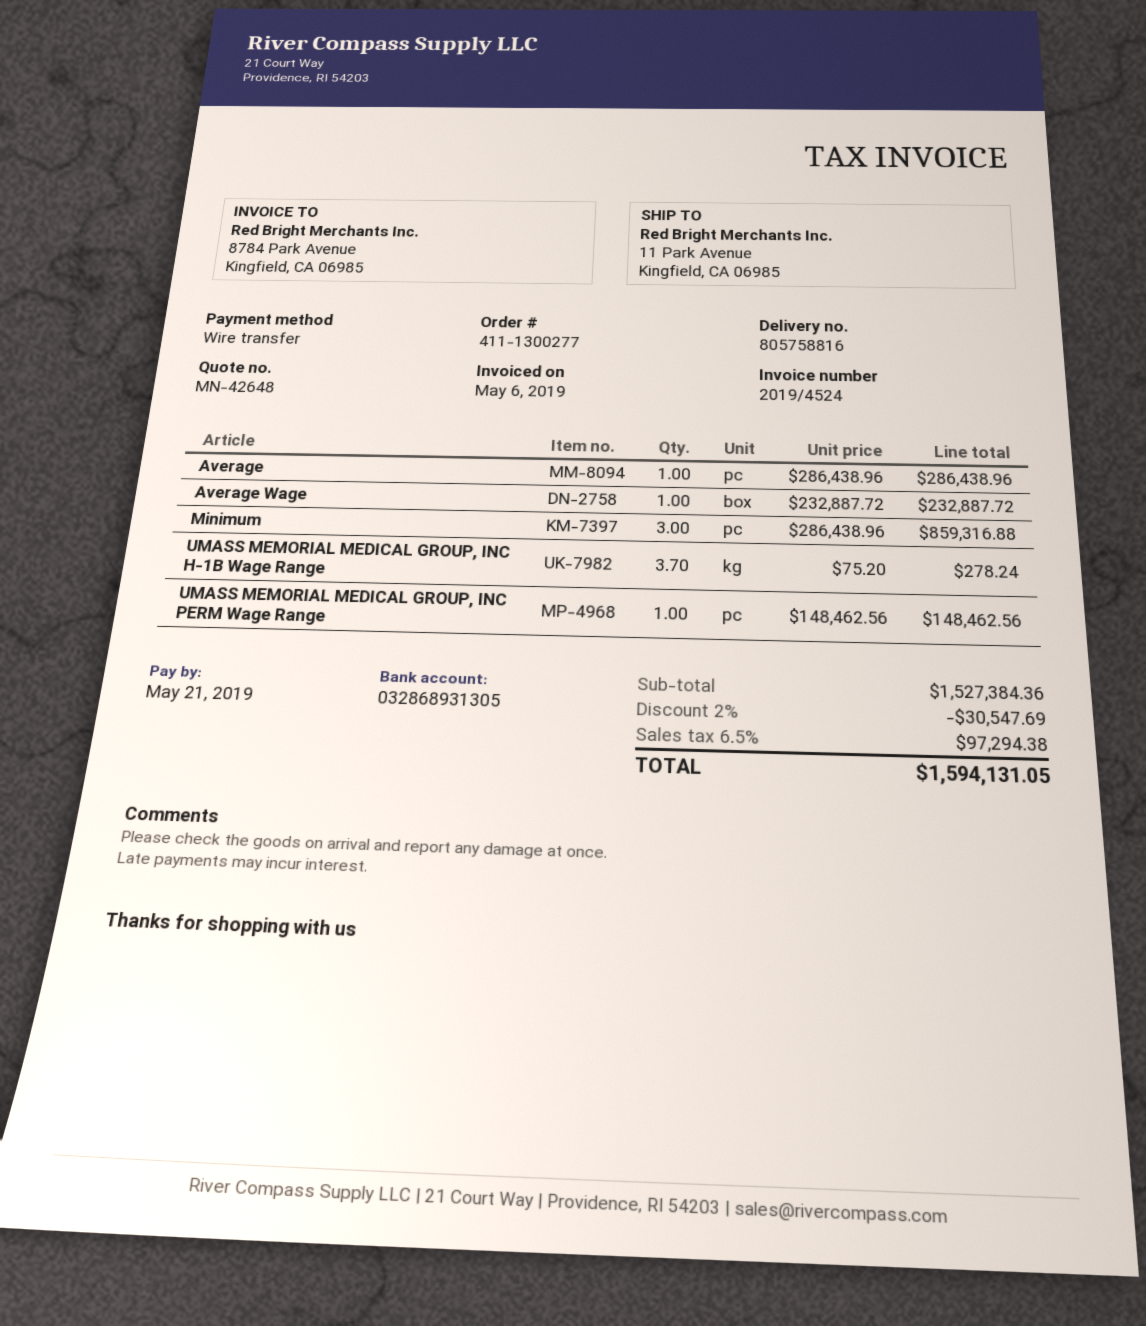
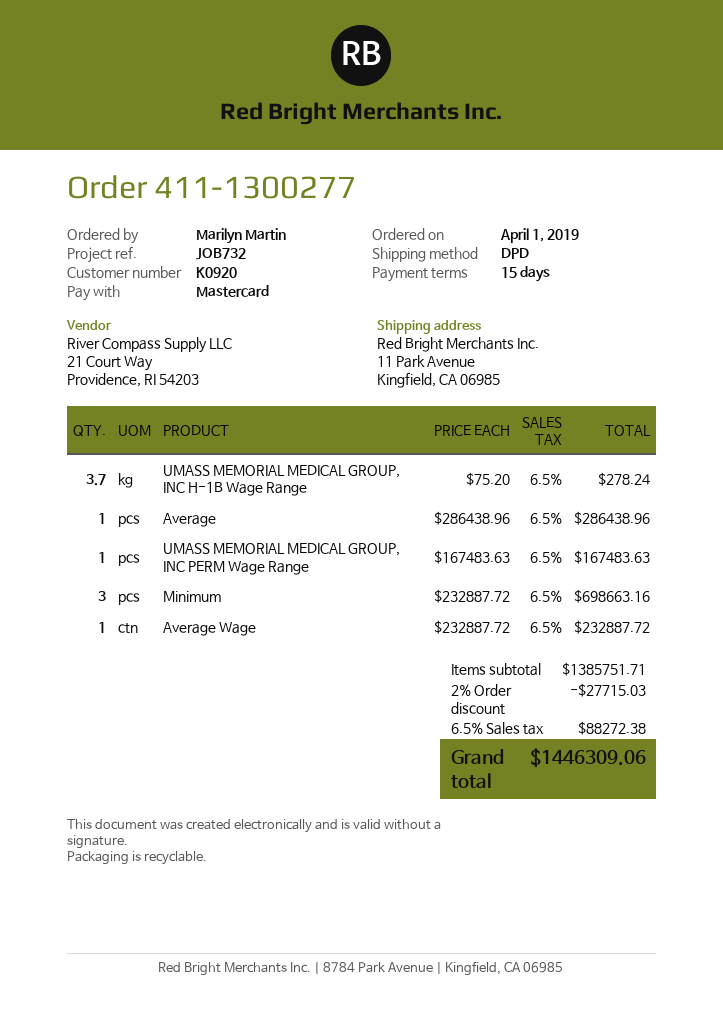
payment method: bank transfer -> Mastercard
Minimum: 3 x 286438.96 = 859316.88 -> 3 x 232887.72 = 698663.16
UMASS MEMORIAL MEDICAL GROUP, INC PERM Wage Range: 1 x 148462.56 = 148462.56 -> 1 x 167483.63 = 167483.63
subtotal: 1527384.36 -> 1385751.71
discount: 2% = 30547.69 -> 2% = 27715.03
tax: 6.5% = 97294.38 -> 6.5% = 88272.38
total: 1594131.05 -> 1446309.06

